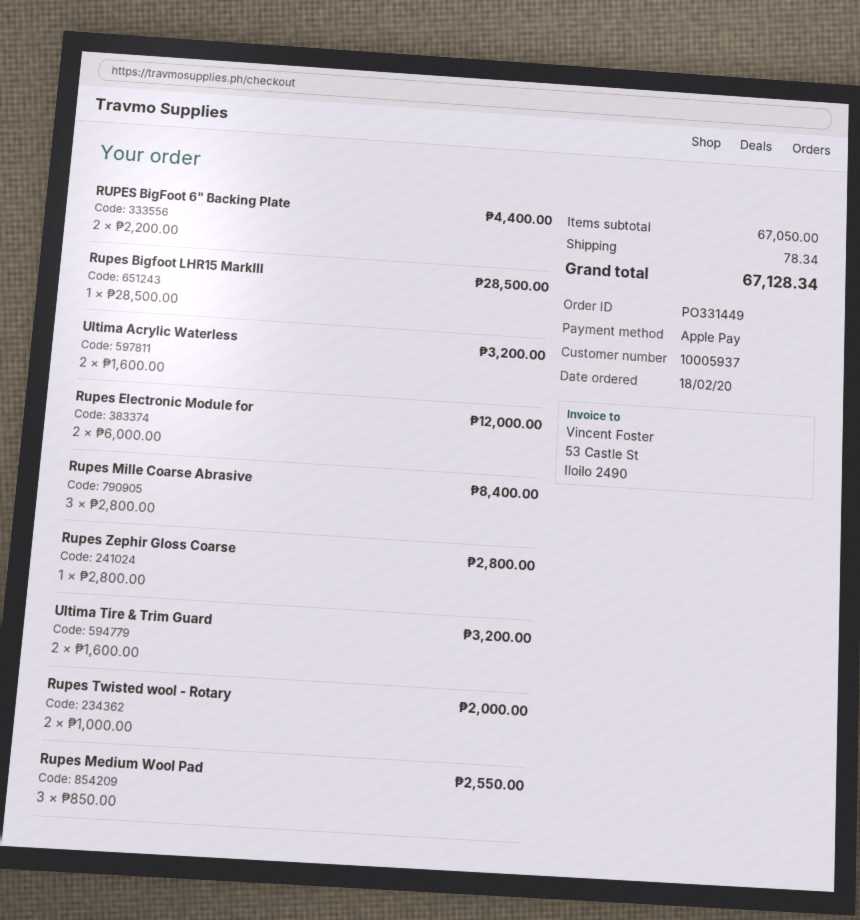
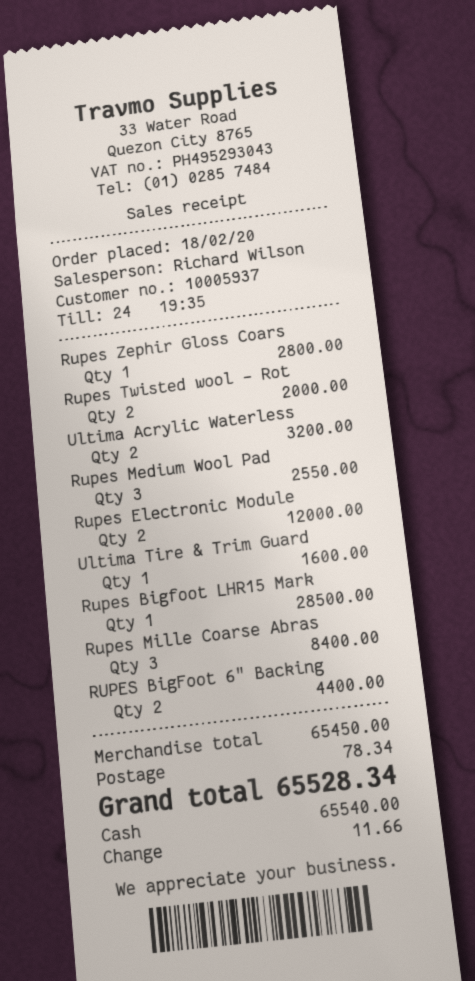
payment method: Apple Pay -> cash
Ultima Tire & Trim Guard: 2 for 3200.00 -> 1 for 1600.00
subtotal: 67050.00 -> 65450.00
total: 67128.34 -> 65528.34

